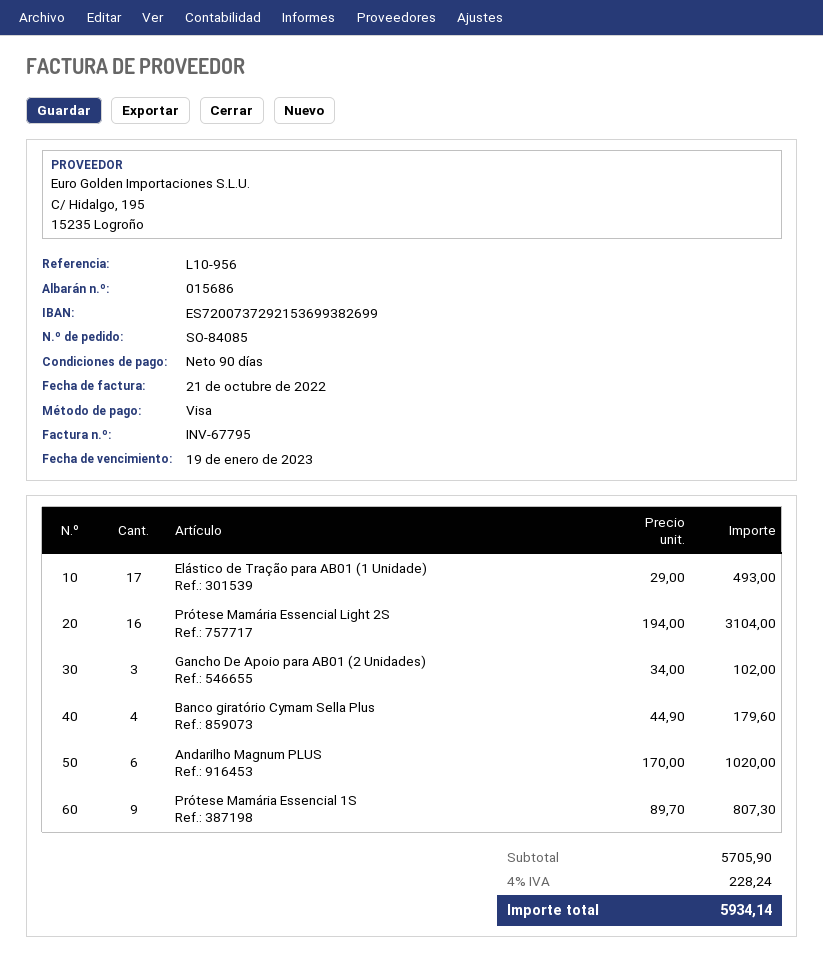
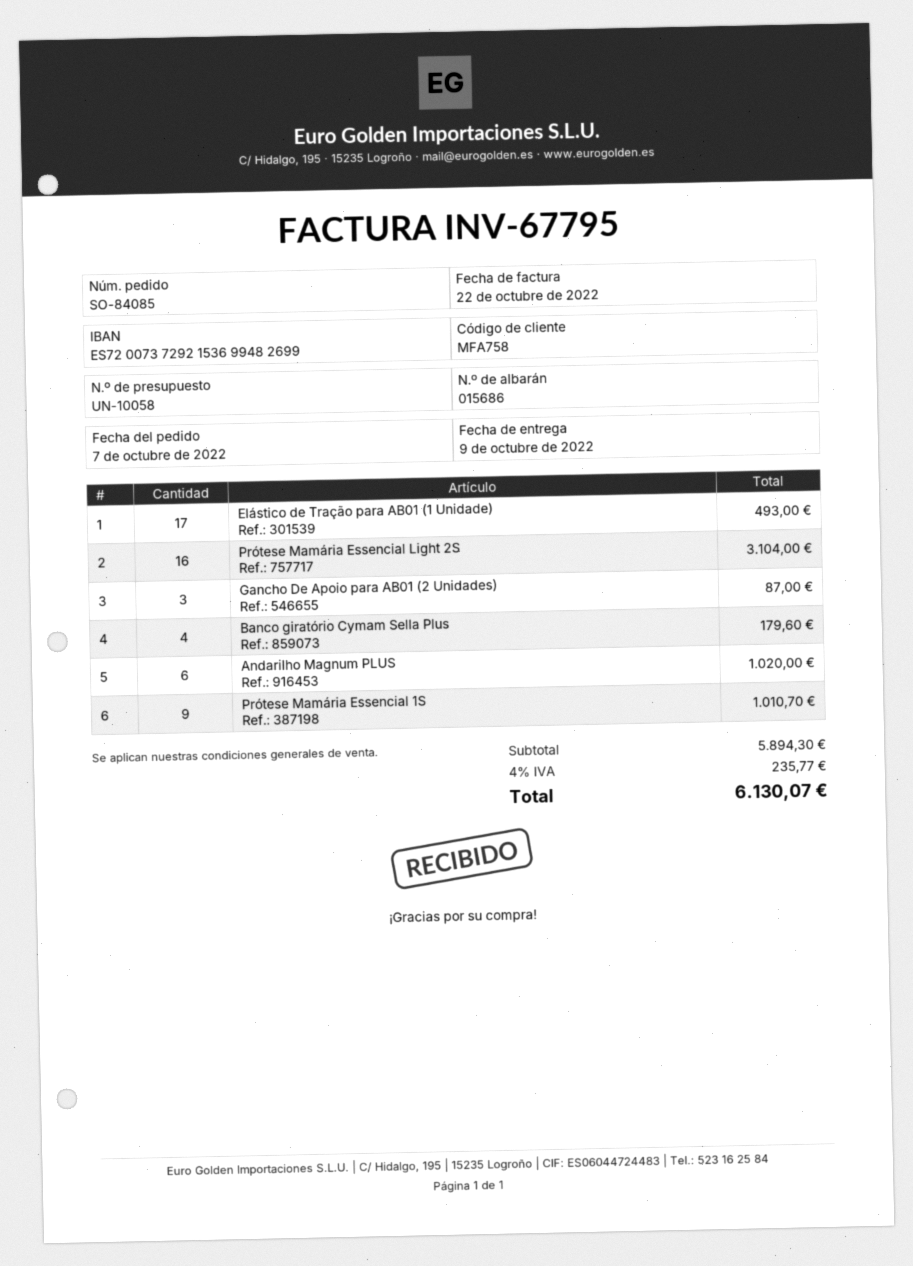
invoice date: 2022-10-21 -> 2022-10-22
bank account: ES7200737292153699382699 -> ES7200737292153699482699
Gancho De Apoio para AB01 (2 Unidades): 3 for 102.00 -> 3 for 87.00
Prótese Mamária Essencial 1S: 9 for 807.30 -> 9 for 1010.70
subtotal: 5705.90 -> 5894.30
tax: 4% = 228.24 -> 4% = 235.77
total: 5934.14 -> 6130.07

